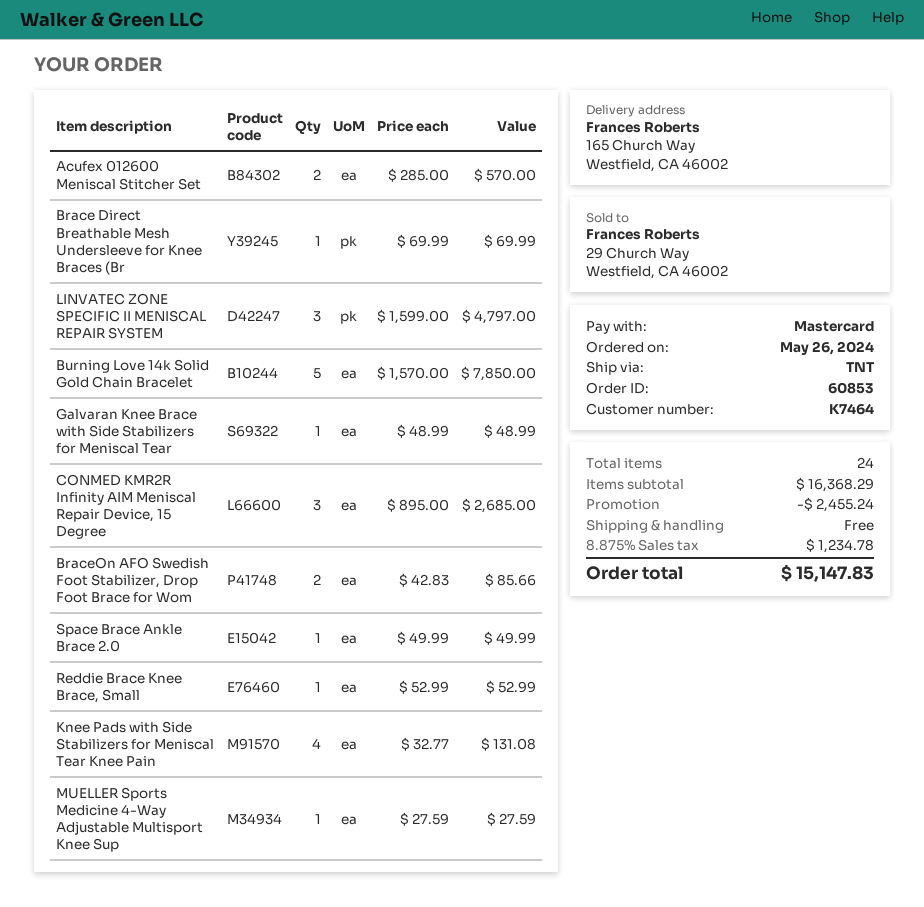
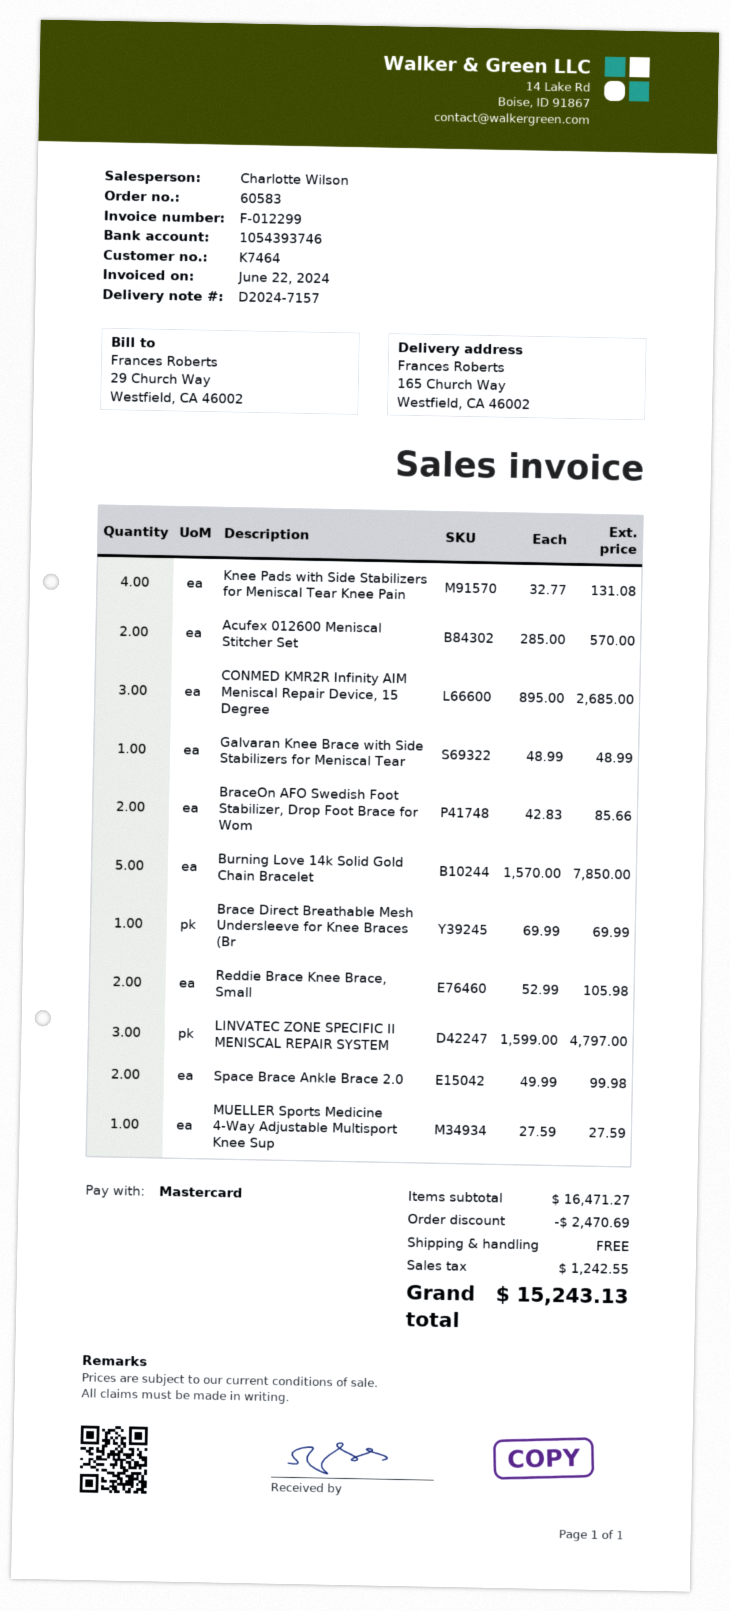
order number: 60853 -> 60583
Space Brace Ankle Brace 2.0: 1 x 49.99 = 49.99 -> 2 x 49.99 = 99.98
Reddie Brace Knee Brace, Small: 1 x 52.99 = 52.99 -> 2 x 52.99 = 105.98
subtotal: 16368.29 -> 16471.27
discount: 2455.24 -> 2470.69
tax: 1234.78 -> 1242.55
total: 15147.83 -> 15243.13

